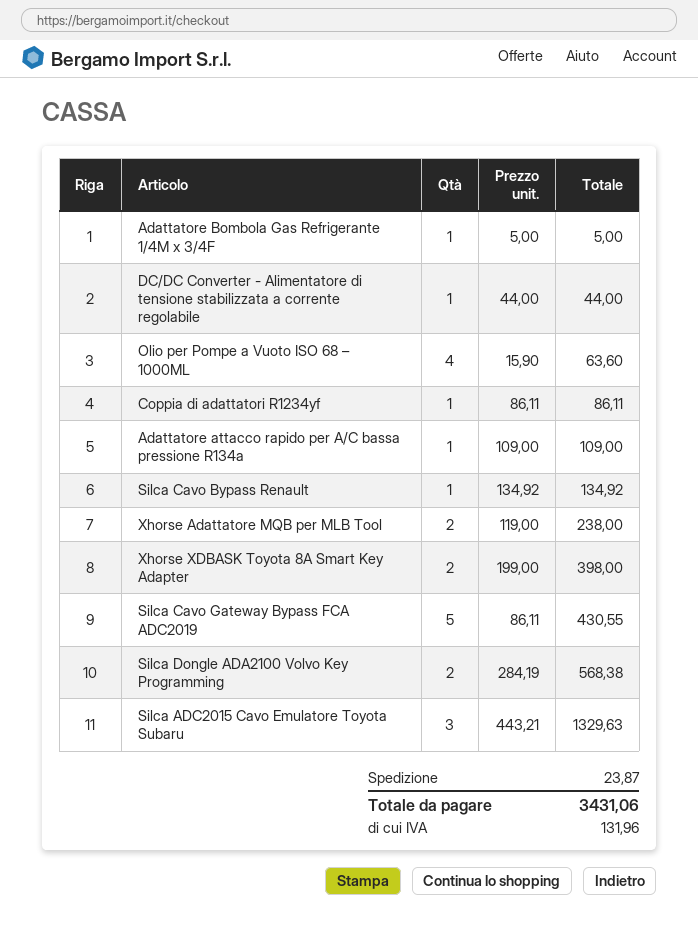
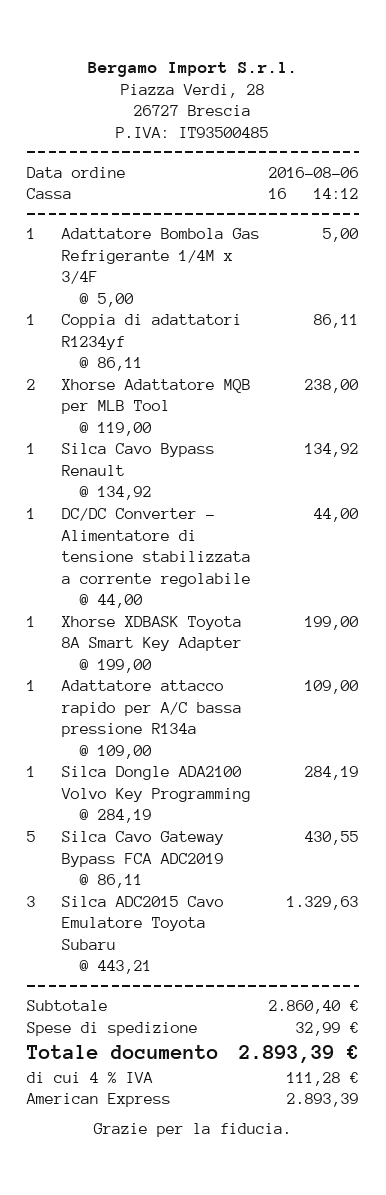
Olio per Pompe a Vuoto ISO 68 – 1000ML: 4 x 15.90 = 63.60 -> none
Xhorse XDBASK Toyota 8A Smart Key Adapter: 2 x 199.00 = 398.00 -> 1 x 199.00 = 199.00
Silca Dongle ADA2100 Volvo Key Programming: 2 x 284.19 = 568.38 -> 1 x 284.19 = 284.19
shipping: 23.87 -> 32.99
tax: 131.96 -> 111.28
total: 3431.06 -> 2893.39

